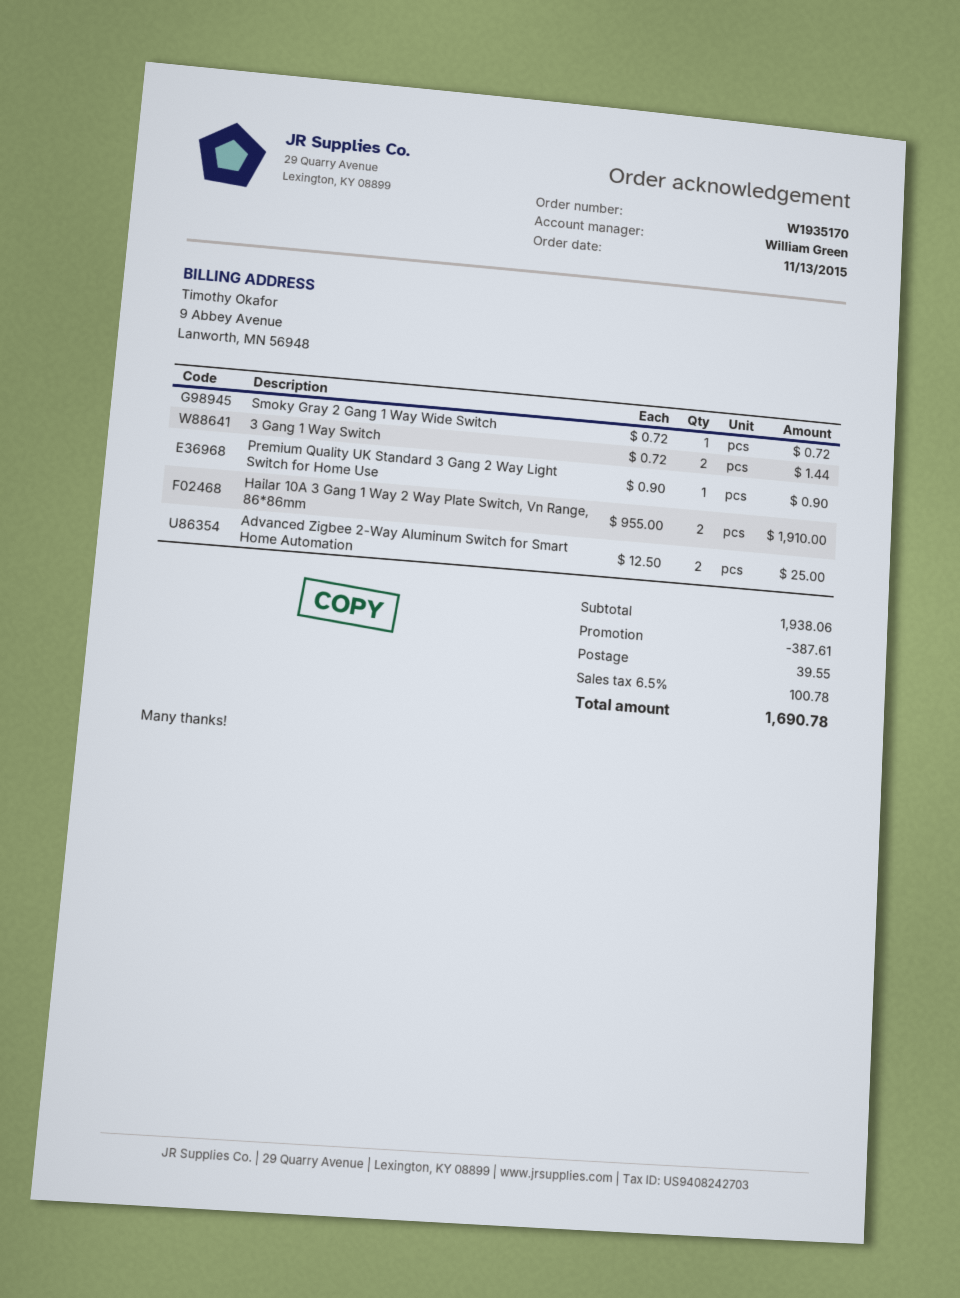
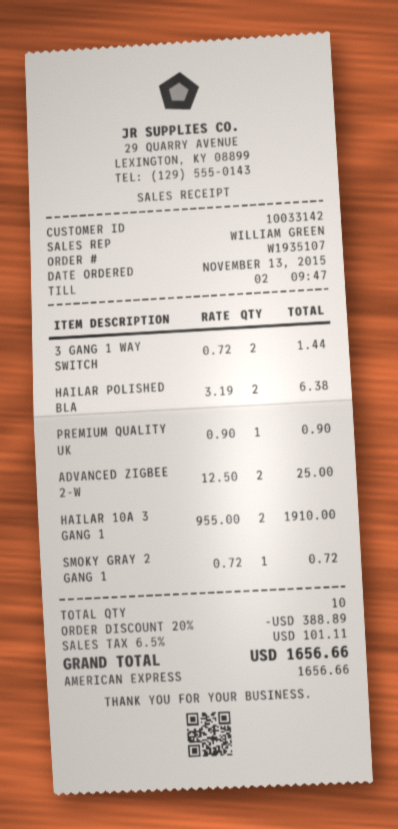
order number: W1935170 -> W1935107
HAILAR POLISHED BLA: none -> 2 x 3.19 = 6.38
discount: 387.61 -> 388.89
shipping: 39.55 -> none
tax: 6.5% = 100.78 -> 6.5% = 101.11
total: 1690.78 -> 1656.66

